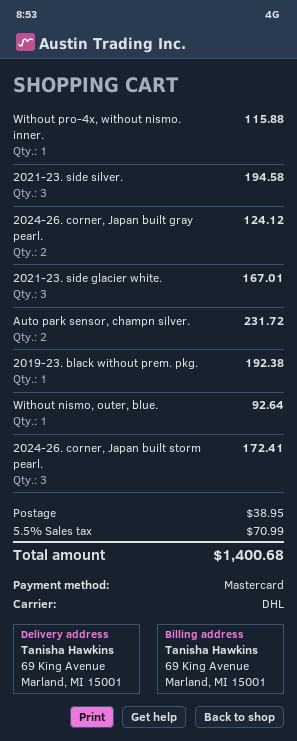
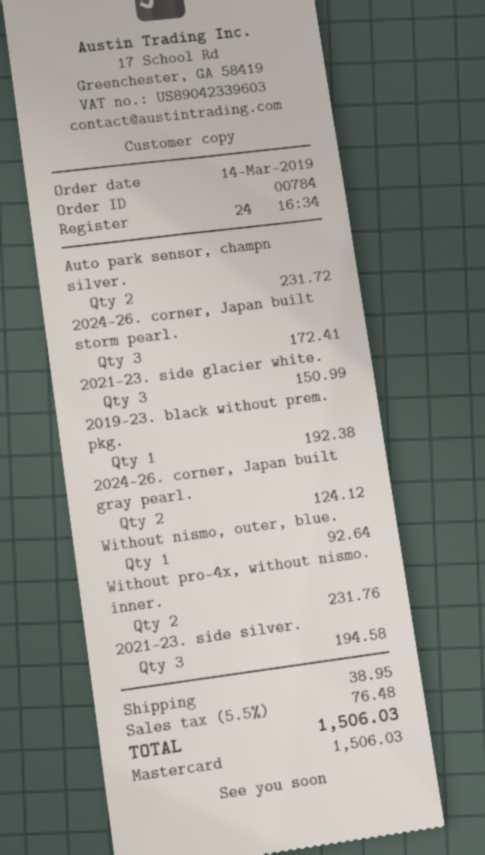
Without pro-4x, without nismo. inner.: 1 for 115.88 -> 2 for 231.76
2021-23. side glacier white.: 3 for 167.01 -> 3 for 150.99
tax: 5.5% = 70.99 -> 5.5% = 76.48
total: 1400.68 -> 1506.03

